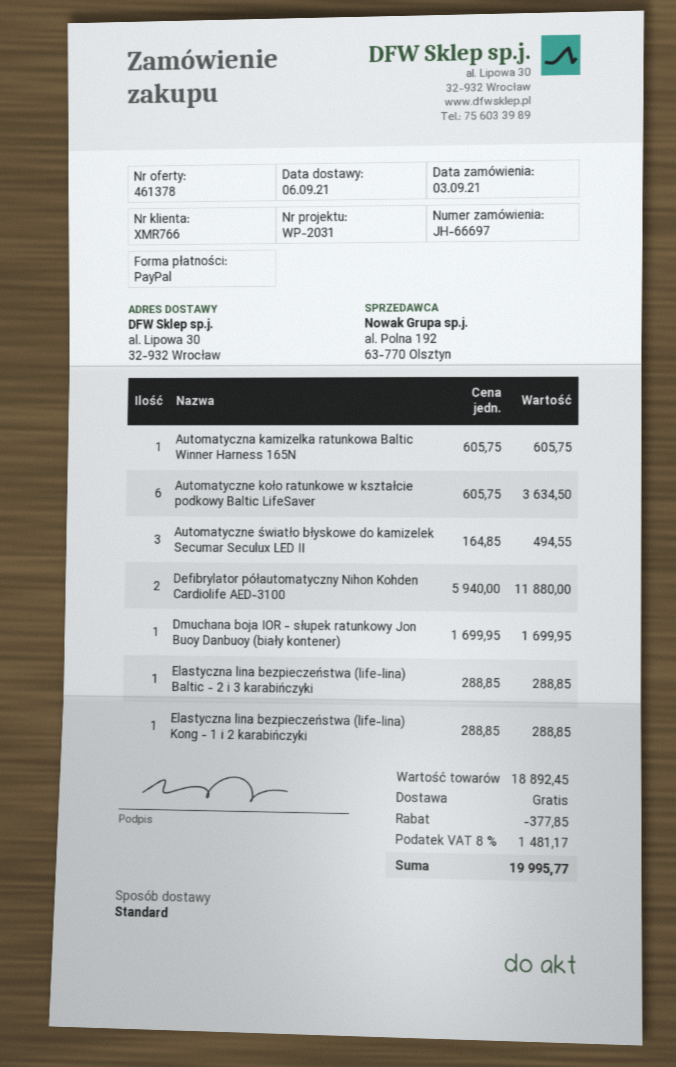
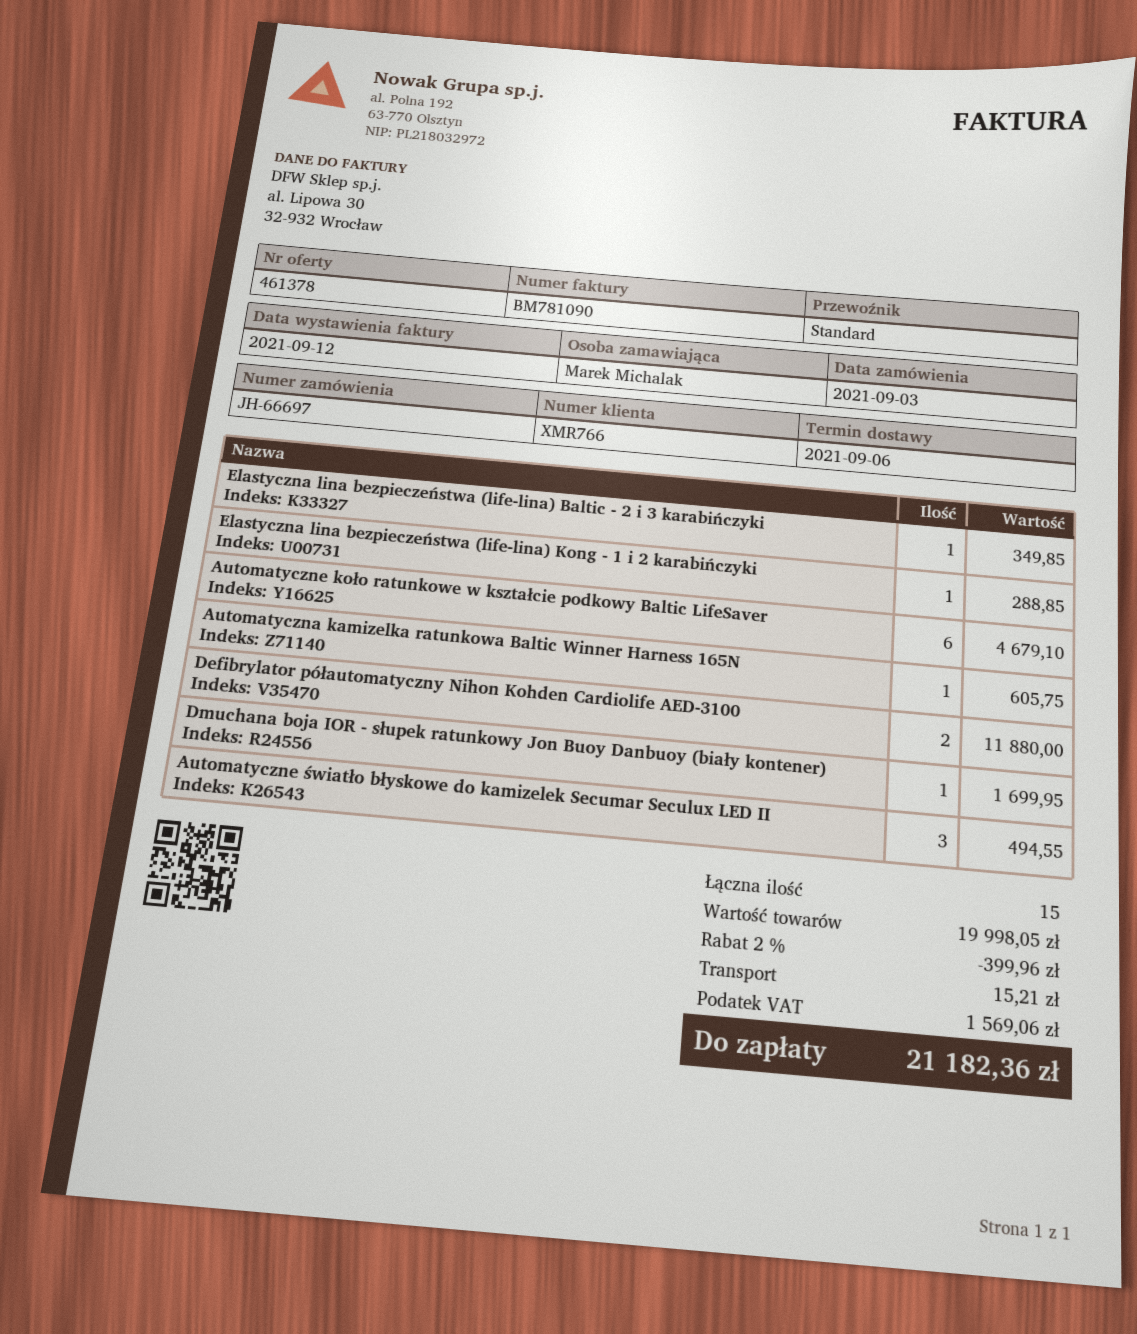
Automatyczne koło ratunkowe w kształcie podkowy Baltic LifeSaver: 6 for 3634.50 -> 6 for 4679.10
Elastyczna lina bezpieczeństwa (life-lina) Baltic - 2 i 3 karabińczyki: 1 for 288.85 -> 1 for 349.85
subtotal: 18892.45 -> 19998.05
discount: 377.85 -> 399.96
shipping: 0.00 -> 15.21
tax: 1481.17 -> 1569.06
total: 19995.77 -> 21182.36

